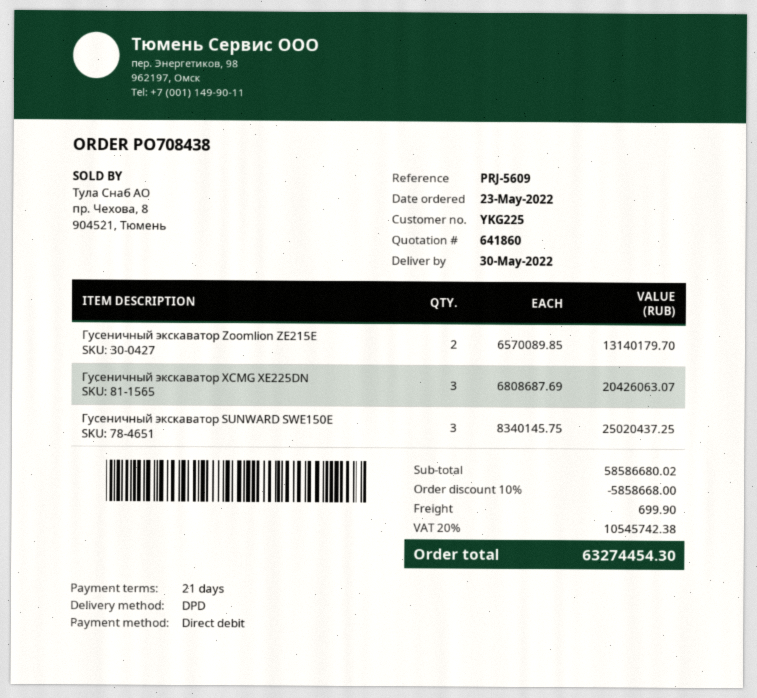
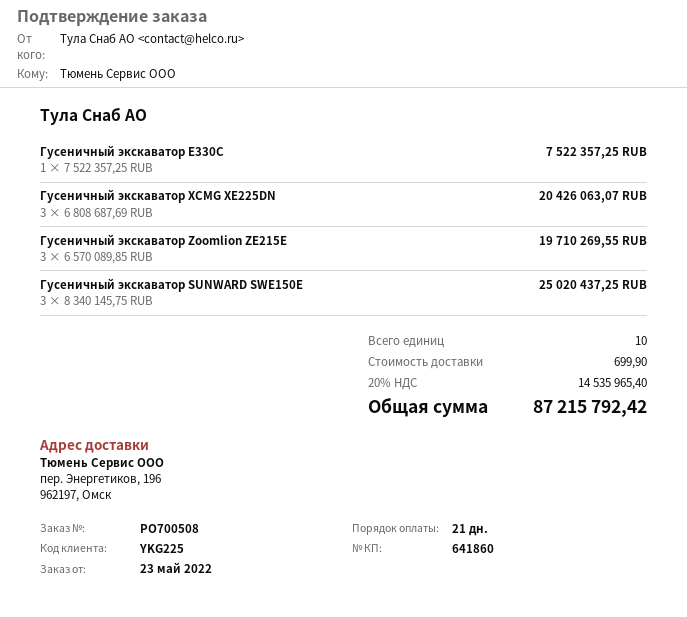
order number: PO708438 -> PO700508
Гусеничный экскаватор Zoomlion ZE215E: 2 x 6570089.85 = 13140179.70 -> 3 x 6570089.85 = 19710269.55
Гусеничный экскаватор E330C: none -> 1 x 7522357.25 = 7522357.25
discount: 10% = 5858668.00 -> none
tax: 20% = 10545742.38 -> 20% = 14535965.40
total: 63274454.30 -> 87215792.42

